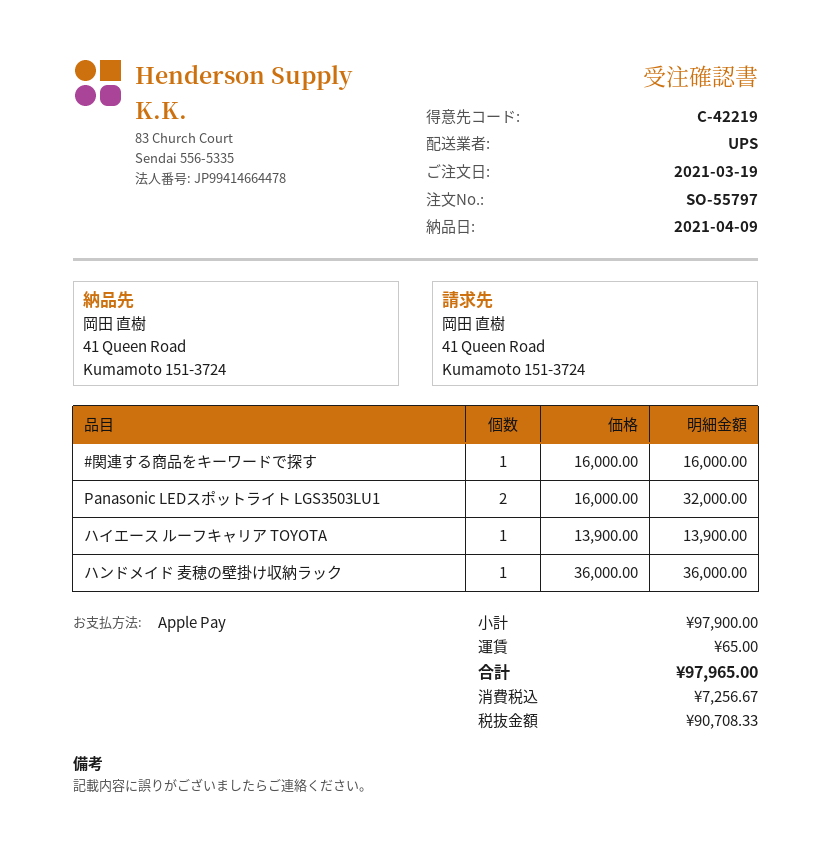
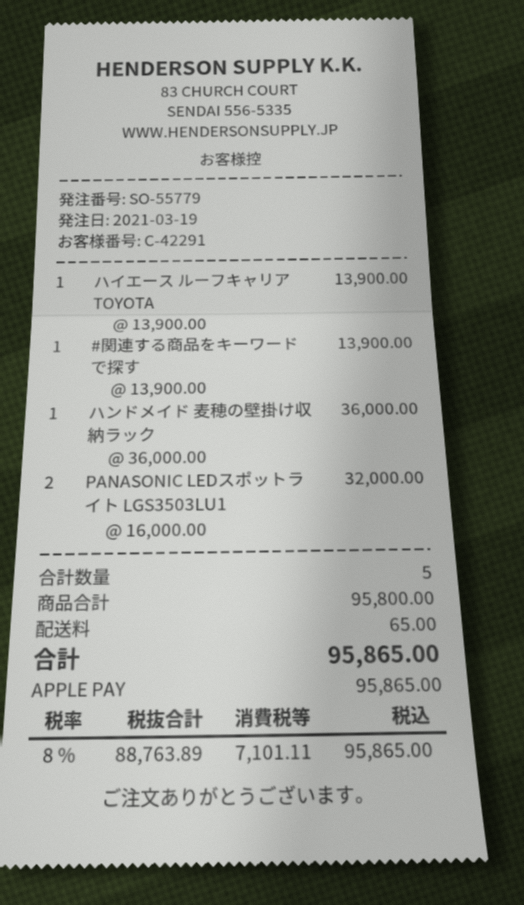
order number: SO-55797 -> SO-55779
customer number: C-42219 -> C-42291
#関連する商品をキーワードで探す: 1 x 16000.00 = 16000.00 -> 1 x 13900.00 = 13900.00
subtotal: 97900.00 -> 95800.00
net: 90708.33 -> 88763.89
tax: 7256.67 -> 7101.11
total: 97965.00 -> 95865.00

